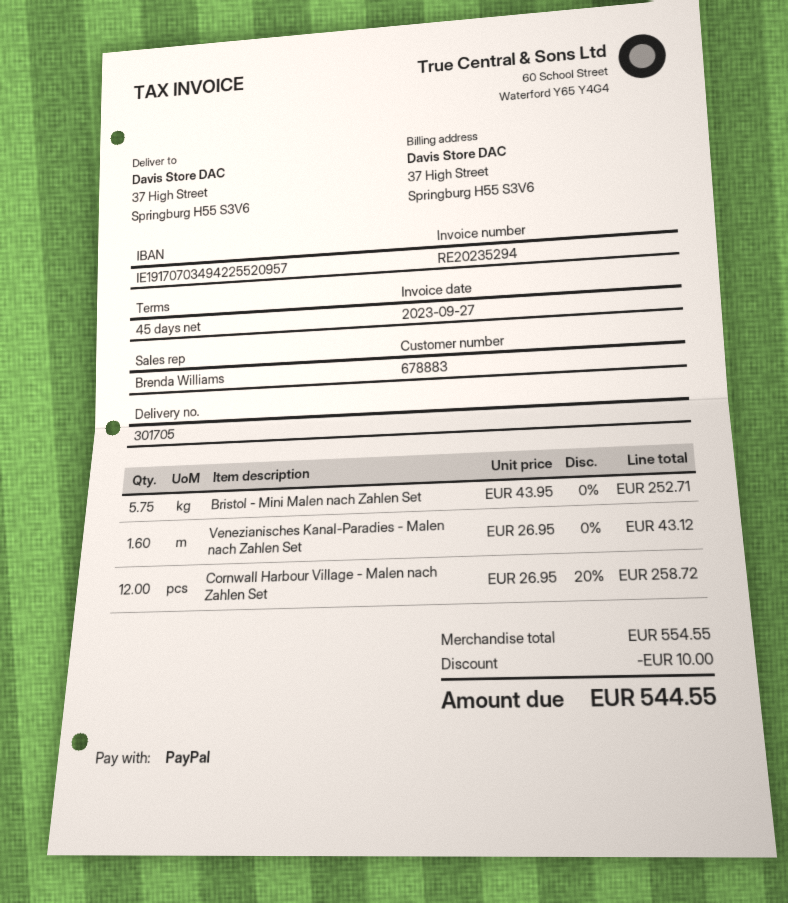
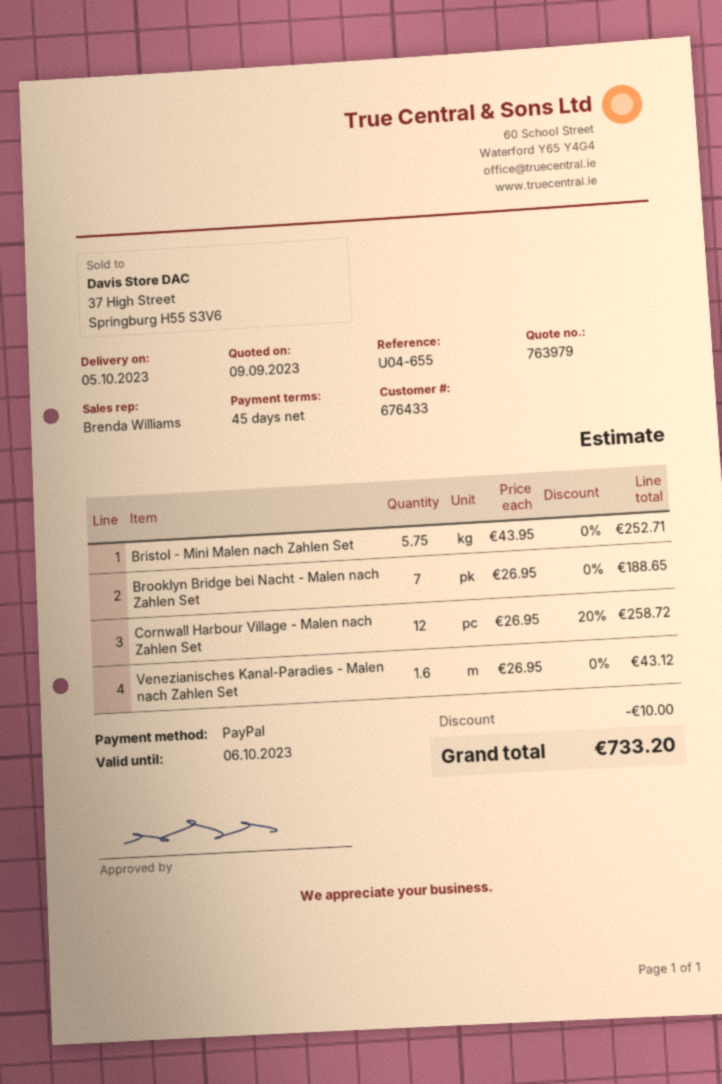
customer number: 678883 -> 676433
Brooklyn Bridge bei Nacht - Malen nach Zahlen Set: none -> 7 x 26.95 = 188.65
total: 544.55 -> 733.20

